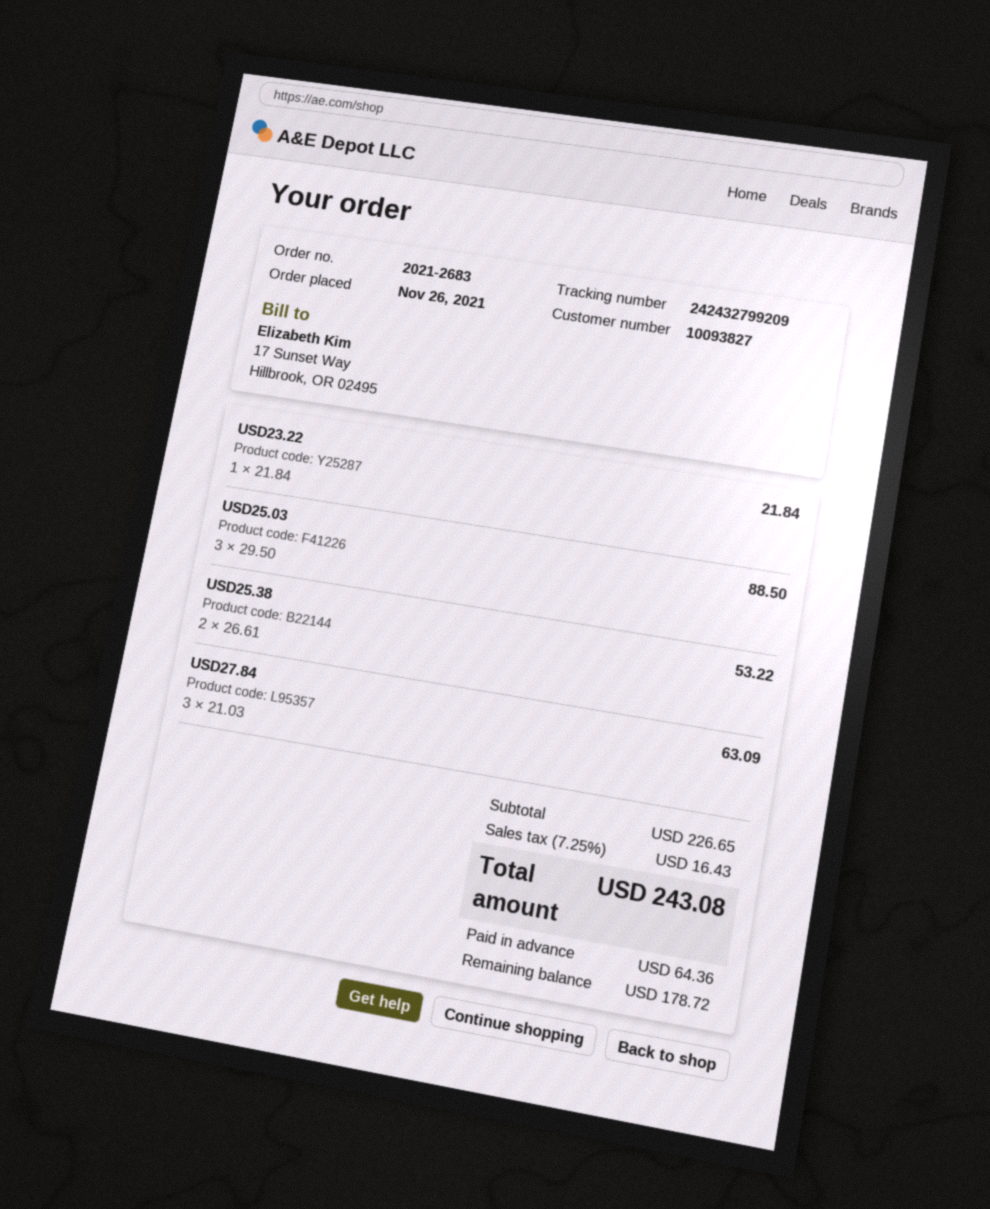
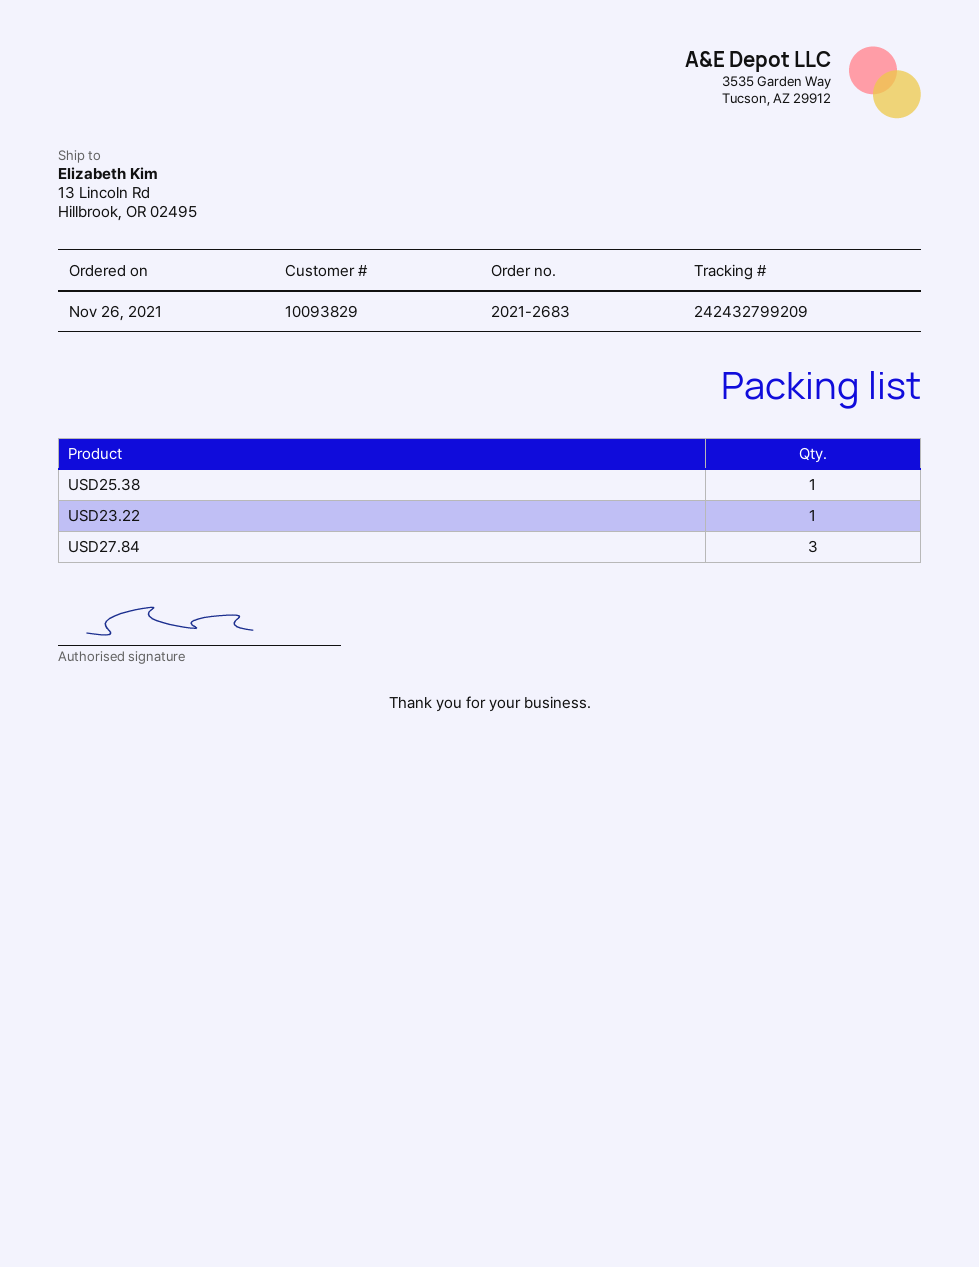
customer number: 10093827 -> 10093829
USD25.03: 3 -> none
USD25.38: 2 -> 1

